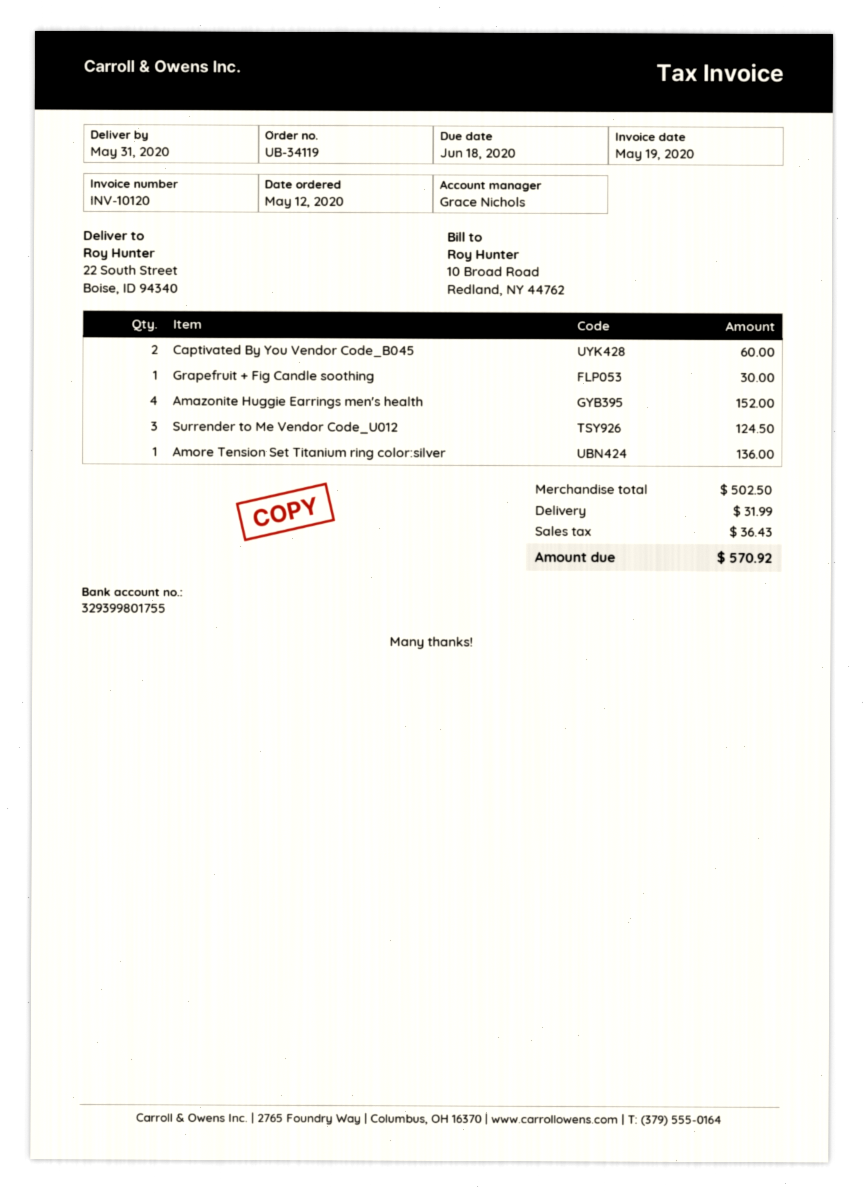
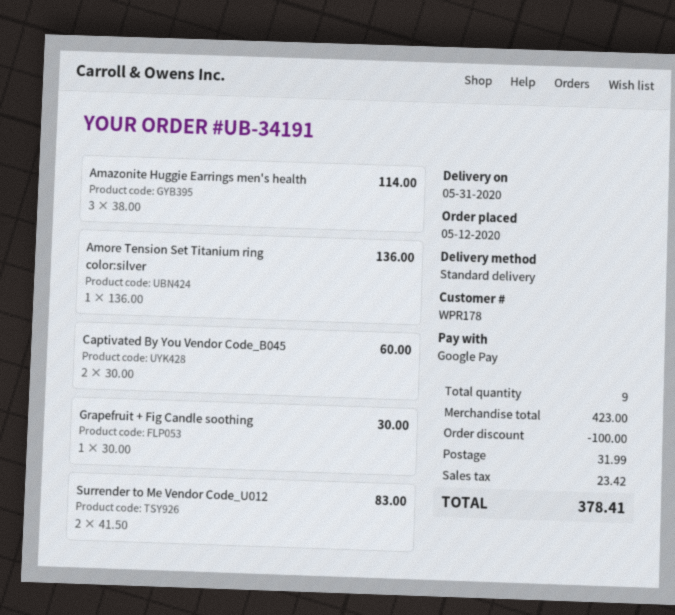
order number: UB-34119 -> UB-34191
Amazonite Huggie Earrings men's health: 4 for 152.00 -> 3 for 114.00
Surrender to Me Vendor Code_U012: 3 for 124.50 -> 2 for 83.00
subtotal: 502.50 -> 423.00
discount: none -> 100.00
tax: 36.43 -> 23.42
total: 570.92 -> 378.41

